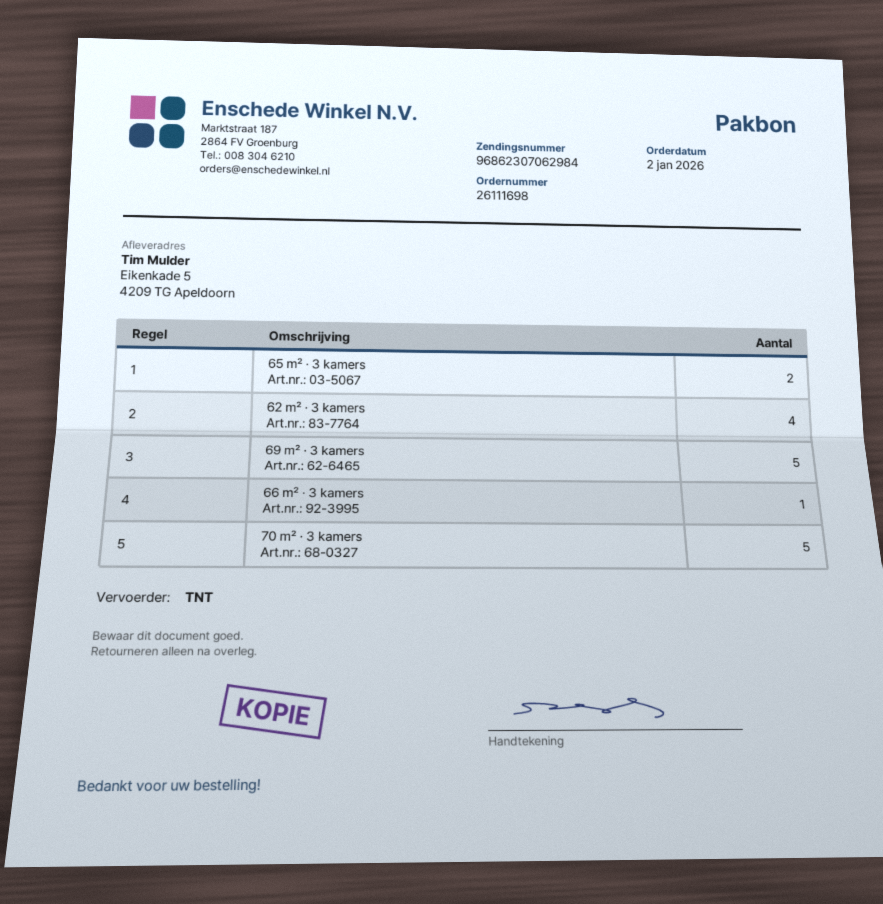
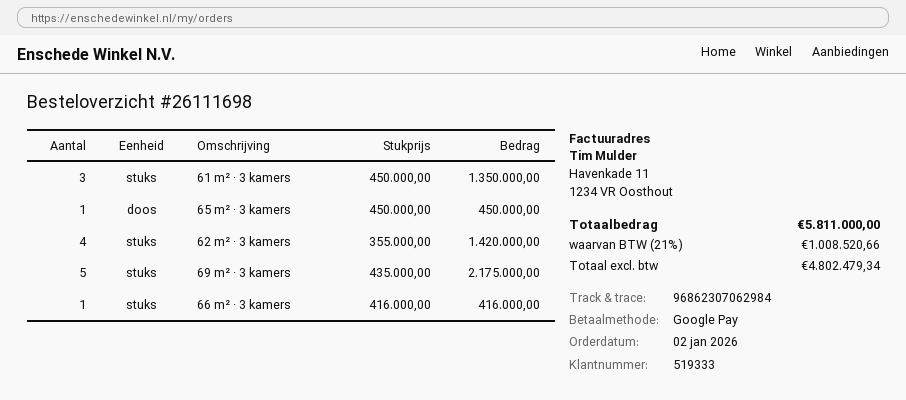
65 m² · 3 kamers: 2 -> 1
70 m² · 3 kamers: 5 -> none
61 m² · 3 kamers: none -> 3

